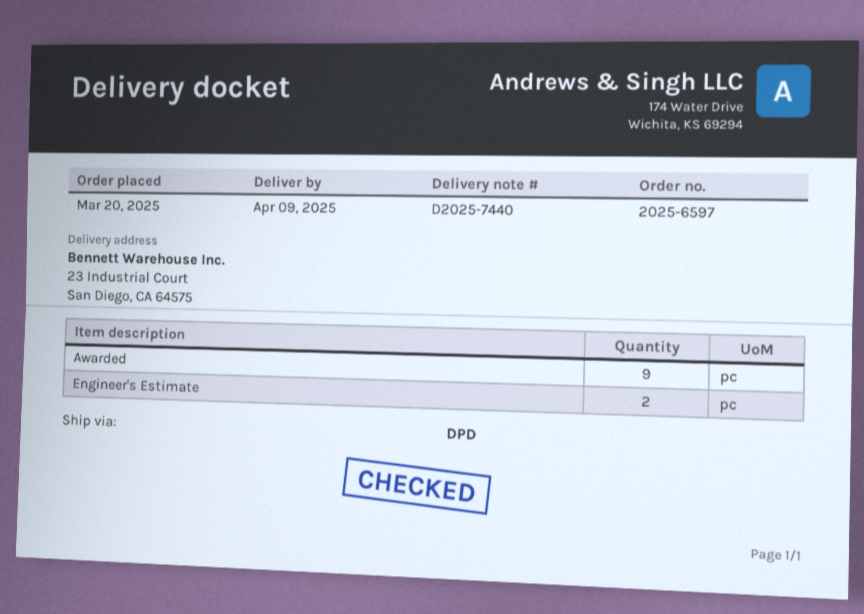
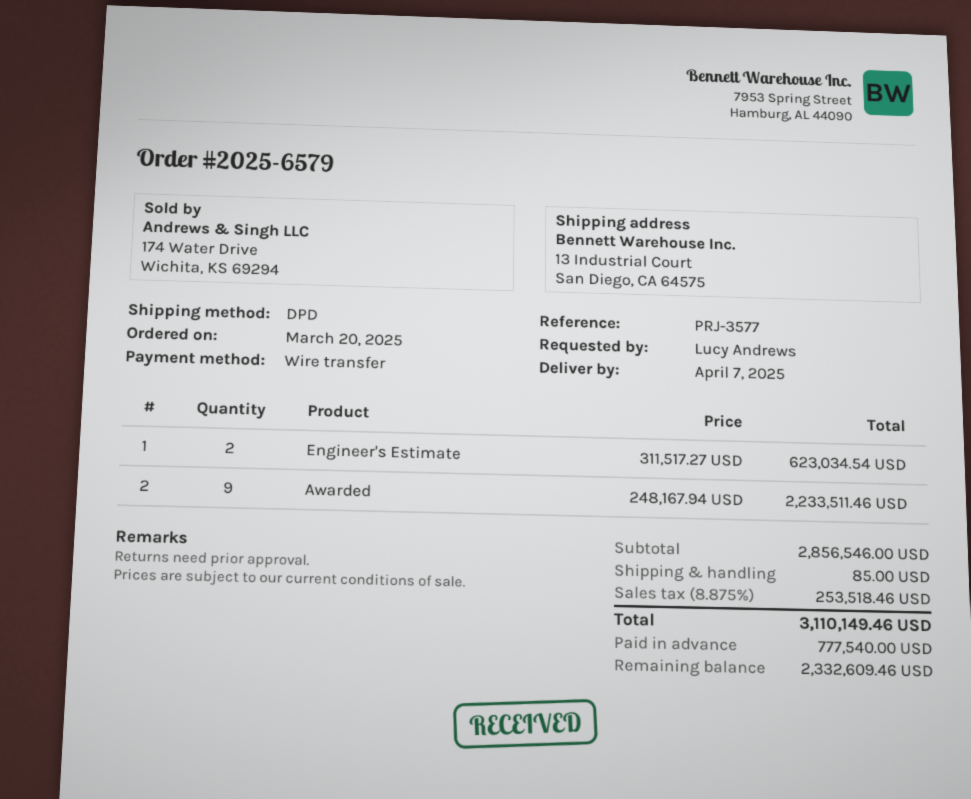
order number: 2025-6597 -> 2025-6579
delivery date: 2025-04-09 -> 2025-04-07
ship to: 23 Industrial Court, San Diego, CA 64575 -> 13 Industrial Court, San Diego, CA 64575

